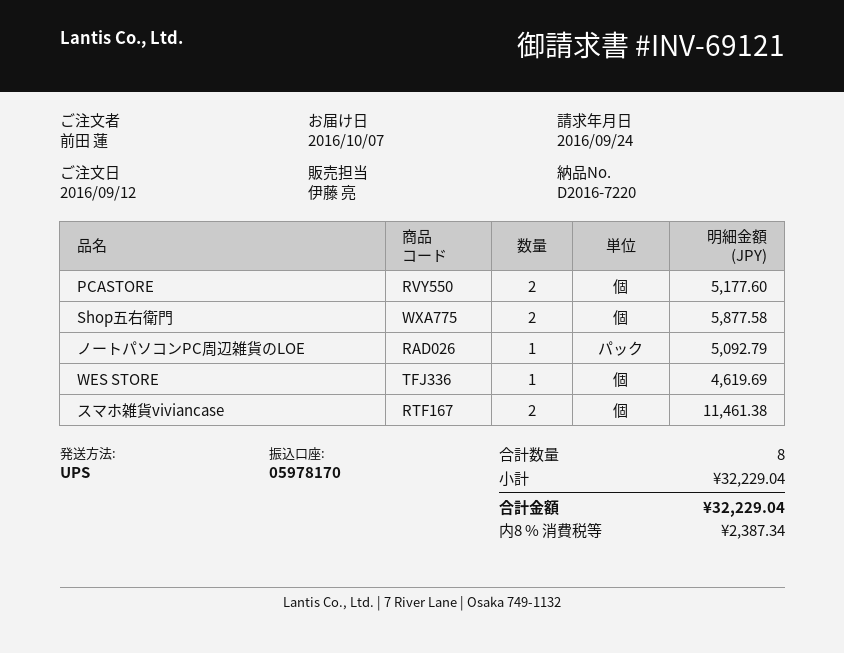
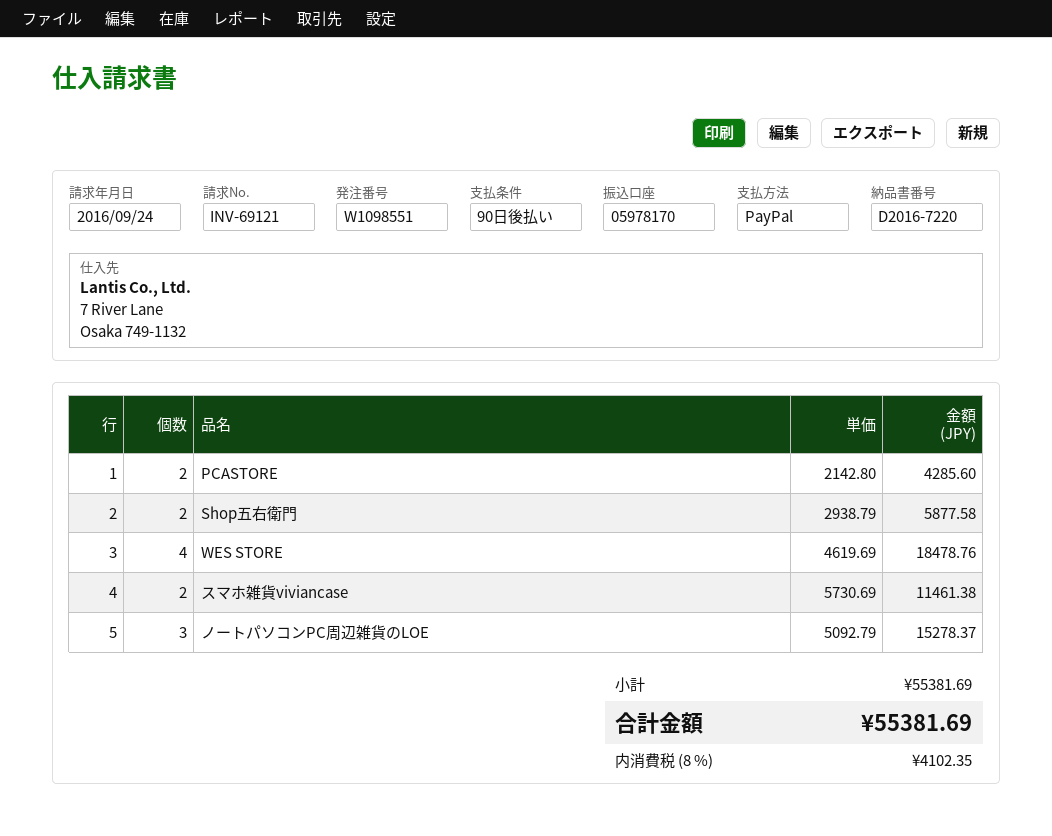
PCASTORE: 2 for 5177.60 -> 2 for 4285.60
ノートパソコンPC周辺雑貨のLOE: 1 for 5092.79 -> 3 for 15278.37
WES STORE: 1 for 4619.69 -> 4 for 18478.76
subtotal: 32229.04 -> 55381.69
tax: 8% = 2387.34 -> 8% = 4102.35
total: 32229.04 -> 55381.69

